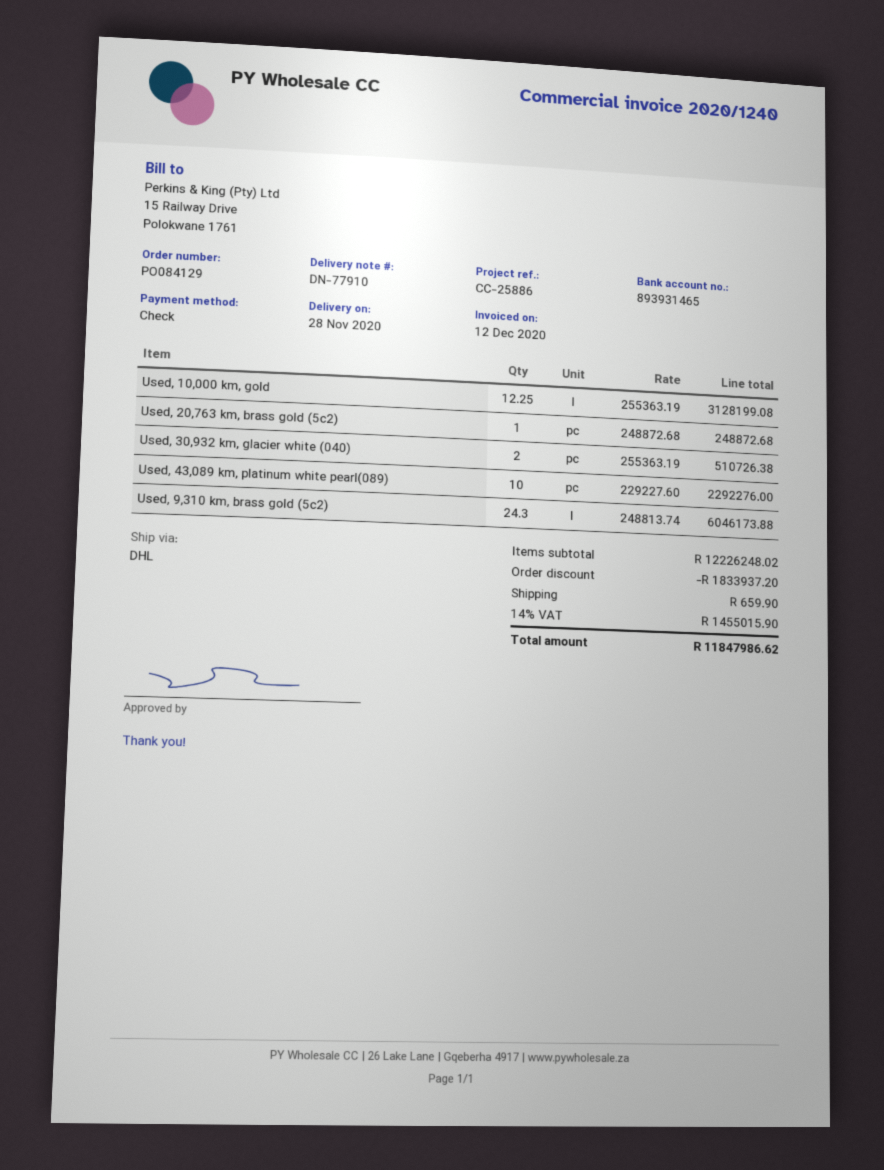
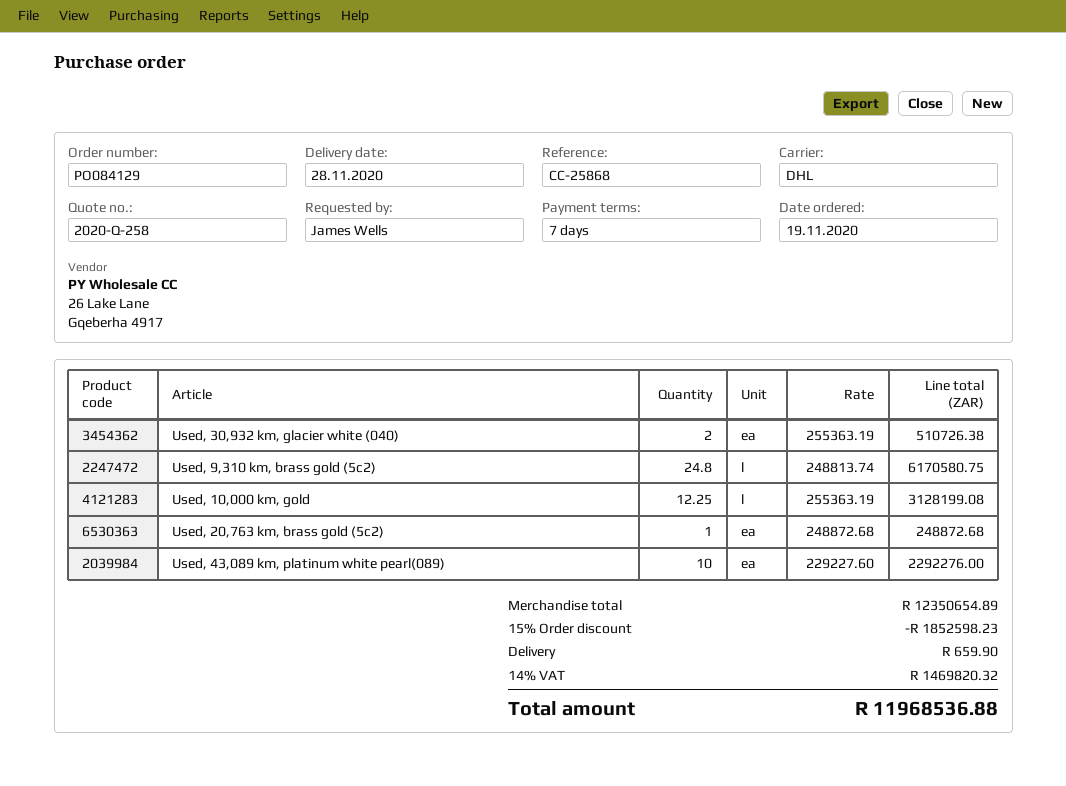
reference: CC-25886 -> CC-25868
Used, 9,310 km, brass gold (5c2): 24.3 x 248813.74 = 6046173.88 -> 24.8 x 248813.74 = 6170580.75
subtotal: 12226248.02 -> 12350654.89
discount: 1833937.20 -> 1852598.23
tax: 14% = 1455015.90 -> 14% = 1469820.32
total: 11847986.62 -> 11968536.88

